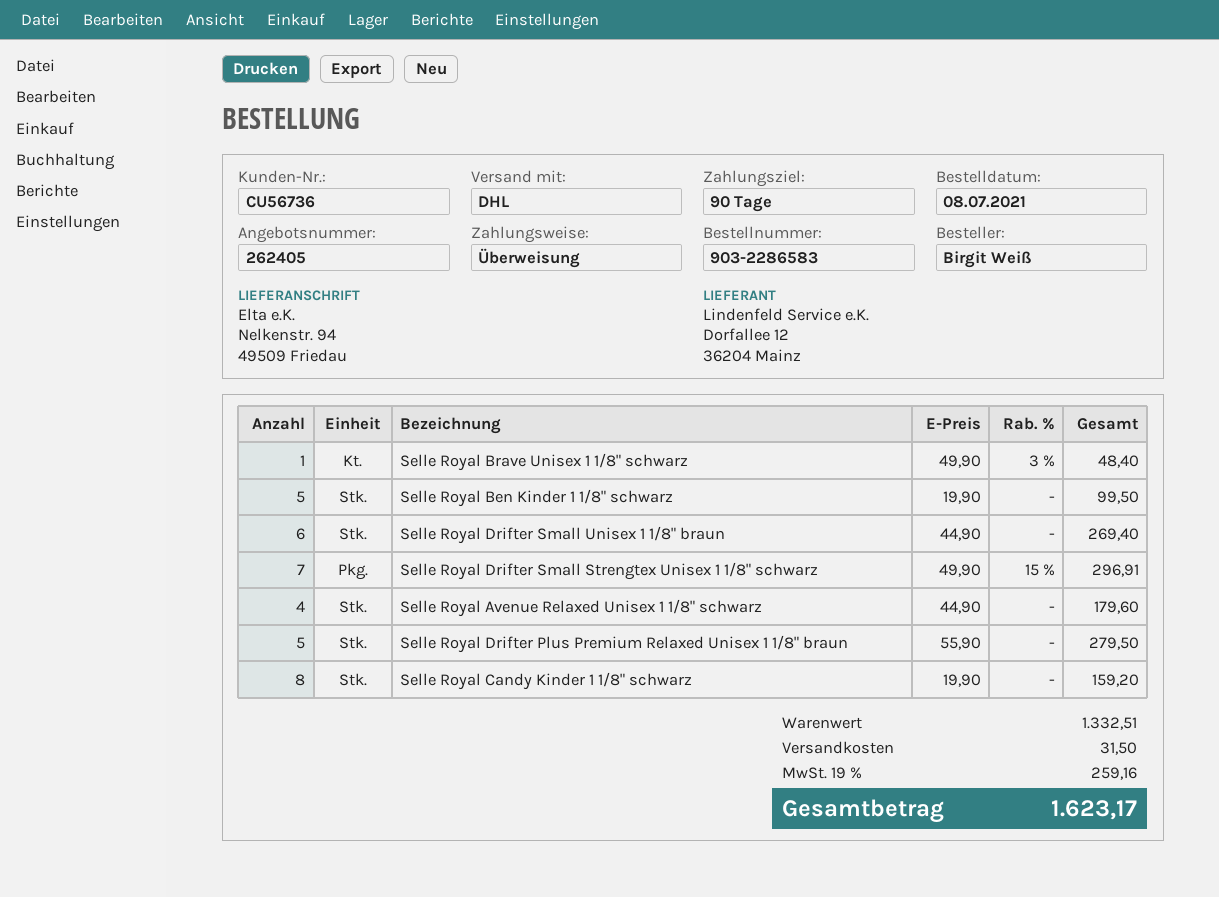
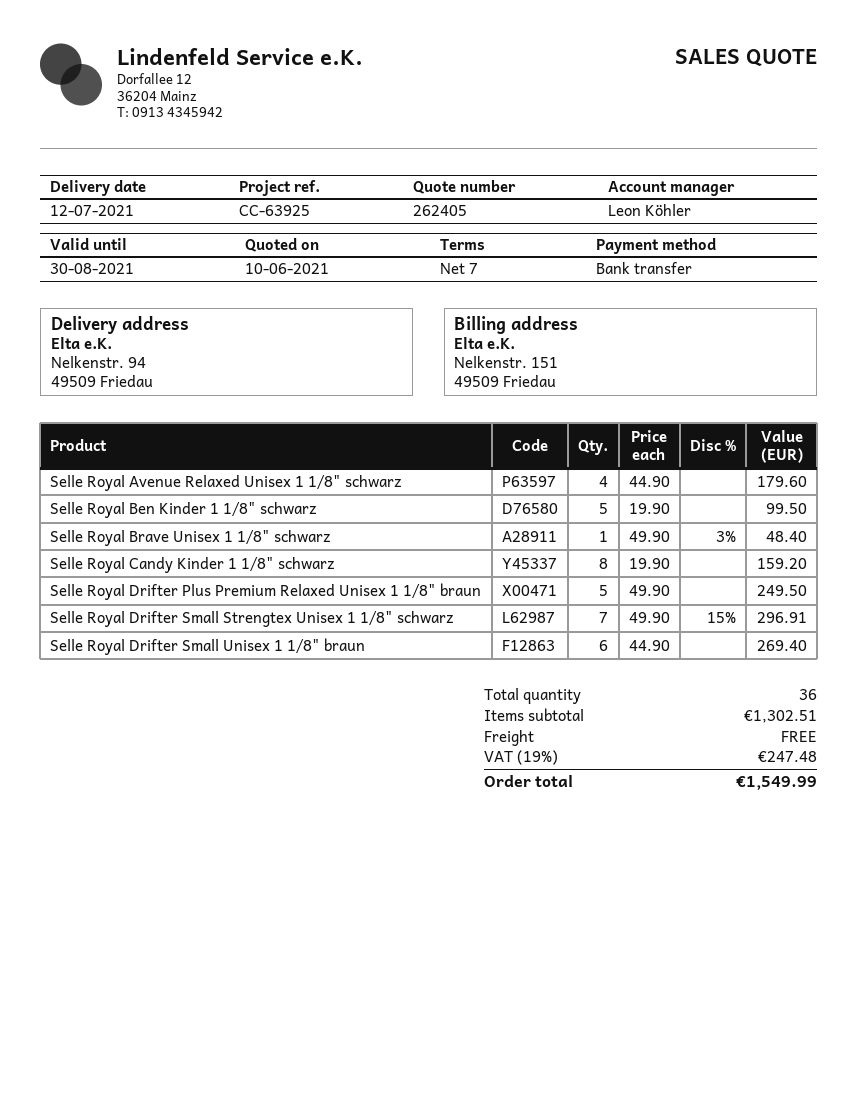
payment terms: 90 days -> 7 days
Selle Royal Drifter Plus Premium Relaxed Unisex 1 1/8" braun: 5 x 55.90 = 279.50 -> 5 x 49.90 = 249.50
subtotal: 1332.51 -> 1302.51
shipping: 31.50 -> 0.00
tax: 19% = 259.16 -> 19% = 247.48
total: 1623.17 -> 1549.99

